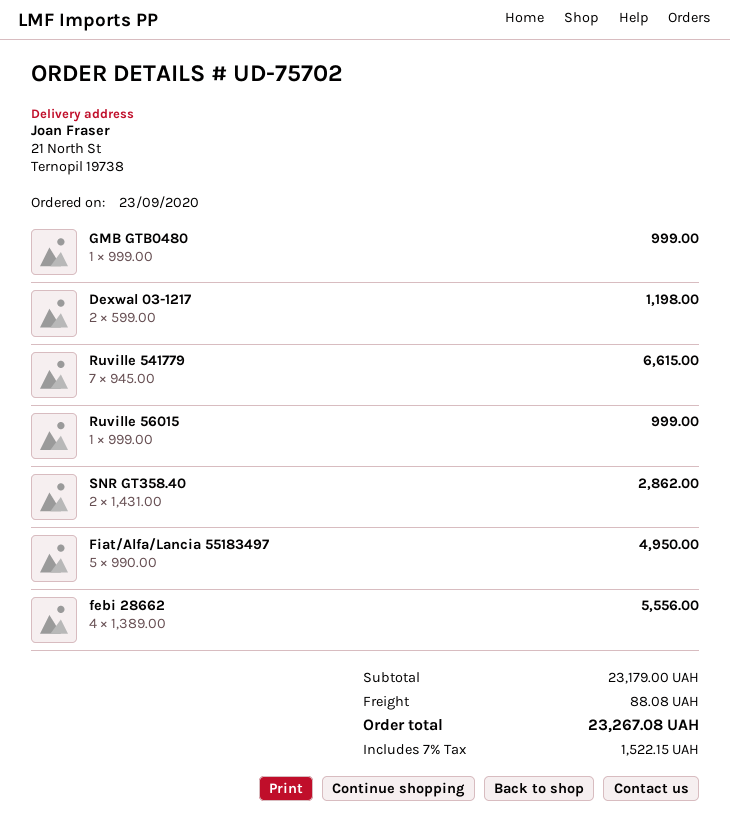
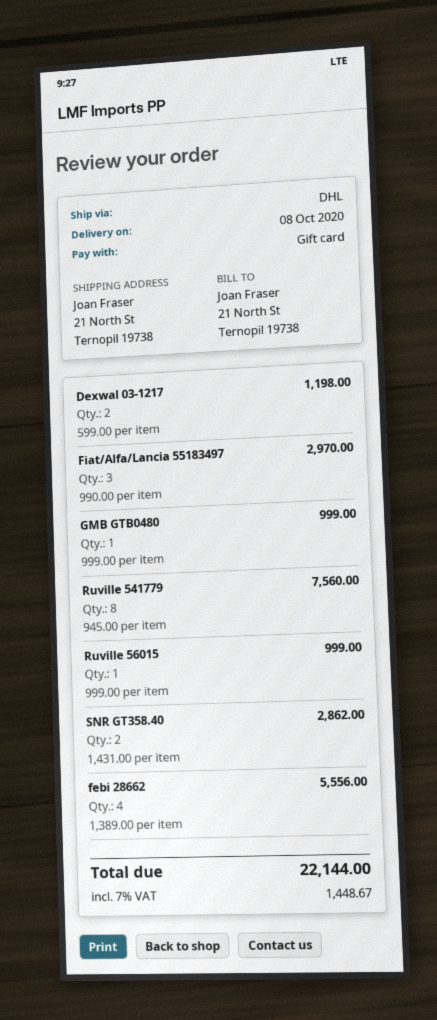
Ruville 541779: 7 x 945.00 = 6615.00 -> 8 x 945.00 = 7560.00
Fiat/Alfa/Lancia 55183497: 5 x 990.00 = 4950.00 -> 3 x 990.00 = 2970.00
shipping: 88.08 -> none
tax: 7% = 1522.15 -> 7% = 1448.67
total: 23267.08 -> 22144.00

